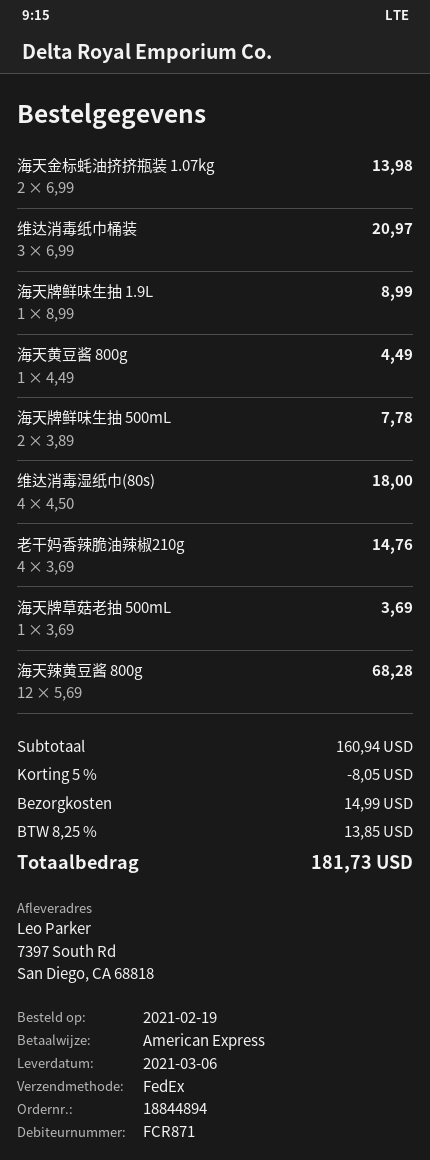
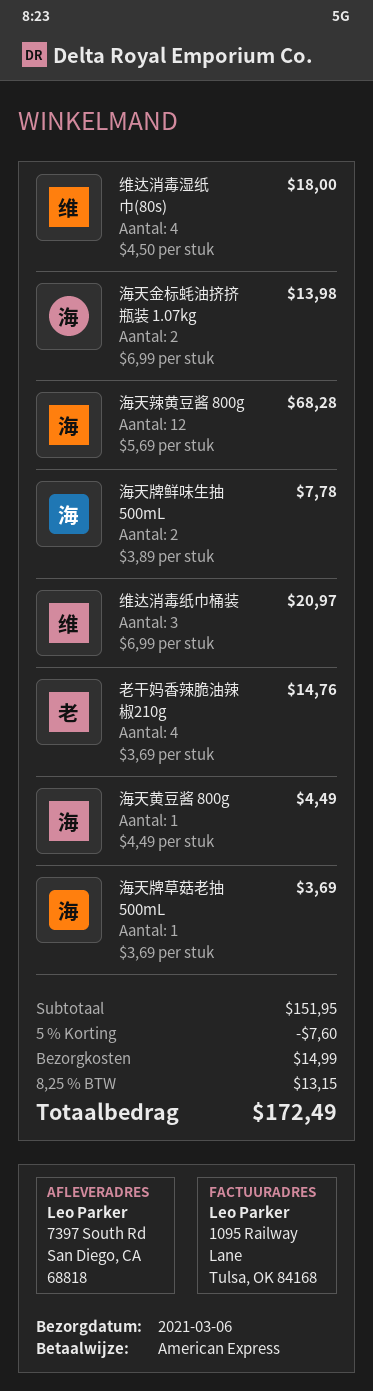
海天牌鲜味生抽 1.9L: 1 x 8.99 = 8.99 -> none
subtotal: 160.94 -> 151.95
discount: 5% = 8.05 -> 5% = 7.60
tax: 8.25% = 13.85 -> 8.25% = 13.15
total: 181.73 -> 172.49

